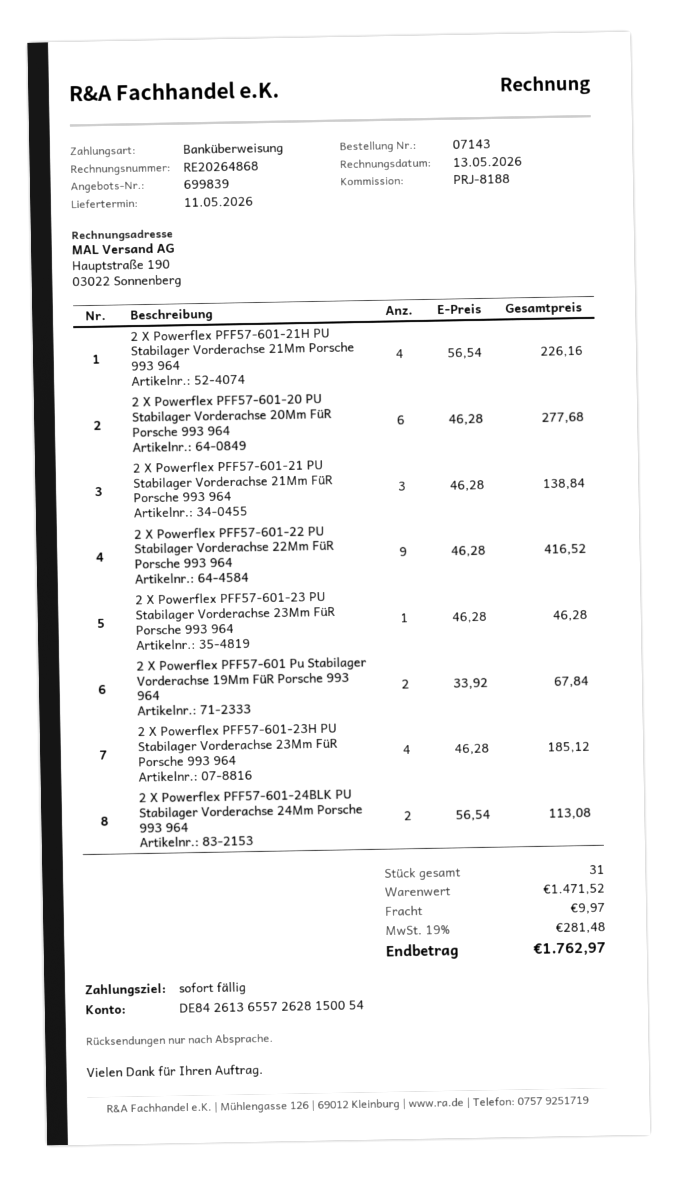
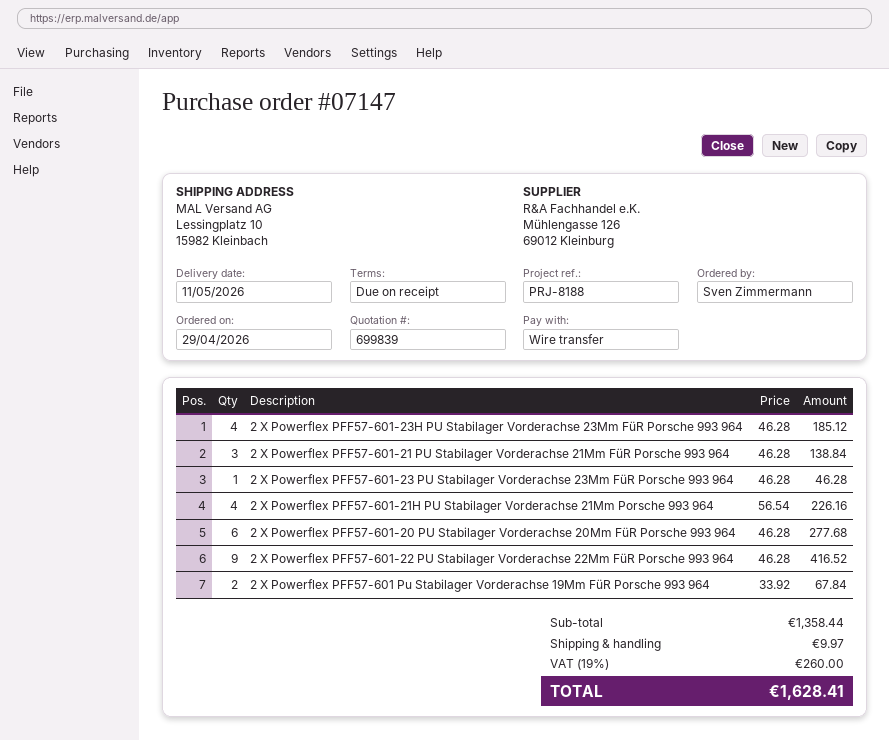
order number: 07143 -> 07147
2 X Powerflex PFF57-601-24BLK PU Stabilager Vorderachse 24Mm Porsche 993 964: 2 x 56.54 = 113.08 -> none
subtotal: 1471.52 -> 1358.44
tax: 19% = 281.48 -> 19% = 260.00
total: 1762.97 -> 1628.41

